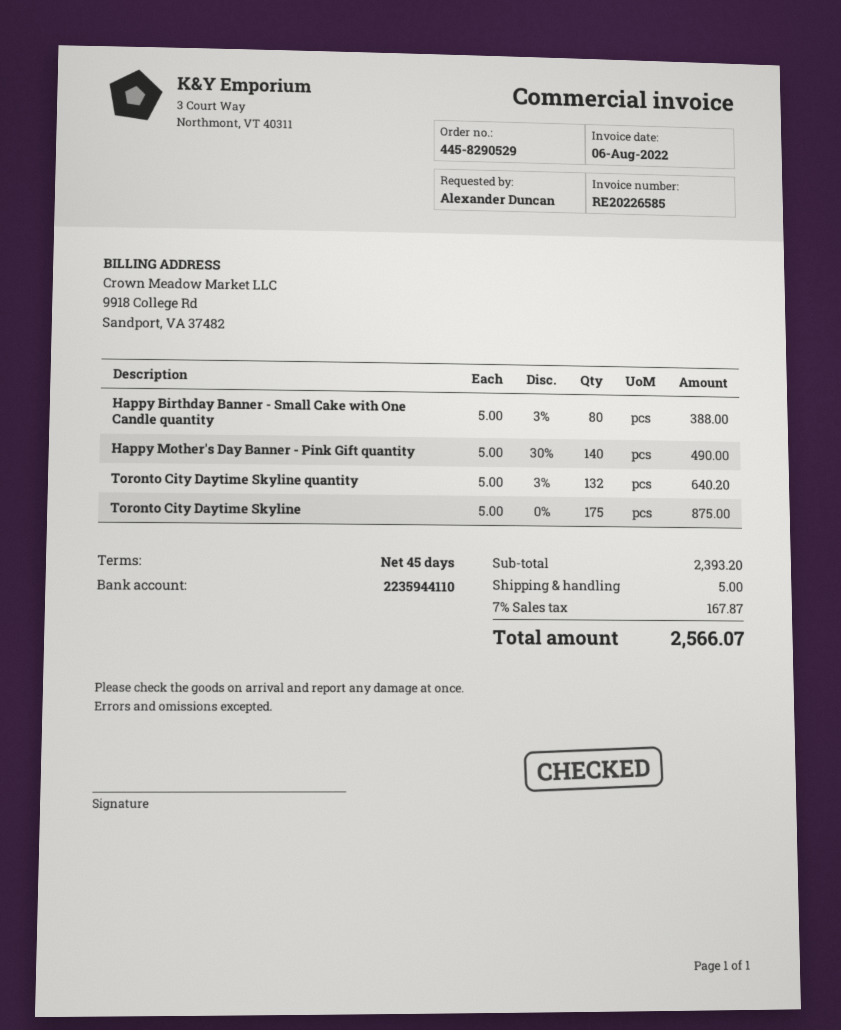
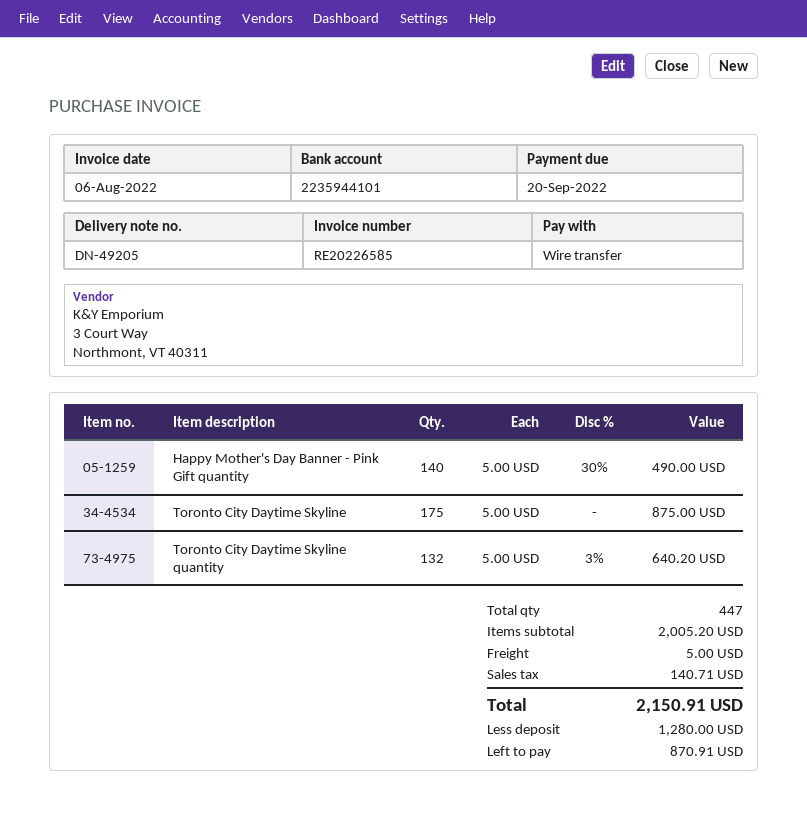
bank account: 2235944110 -> 2235944101
Happy Birthday Banner - Small Cake with One Candle quantity: 80 x 5.00 - 3% = 388.00 -> none
subtotal: 2393.20 -> 2005.20
tax: 167.87 -> 140.71
total: 2566.07 -> 2150.91

